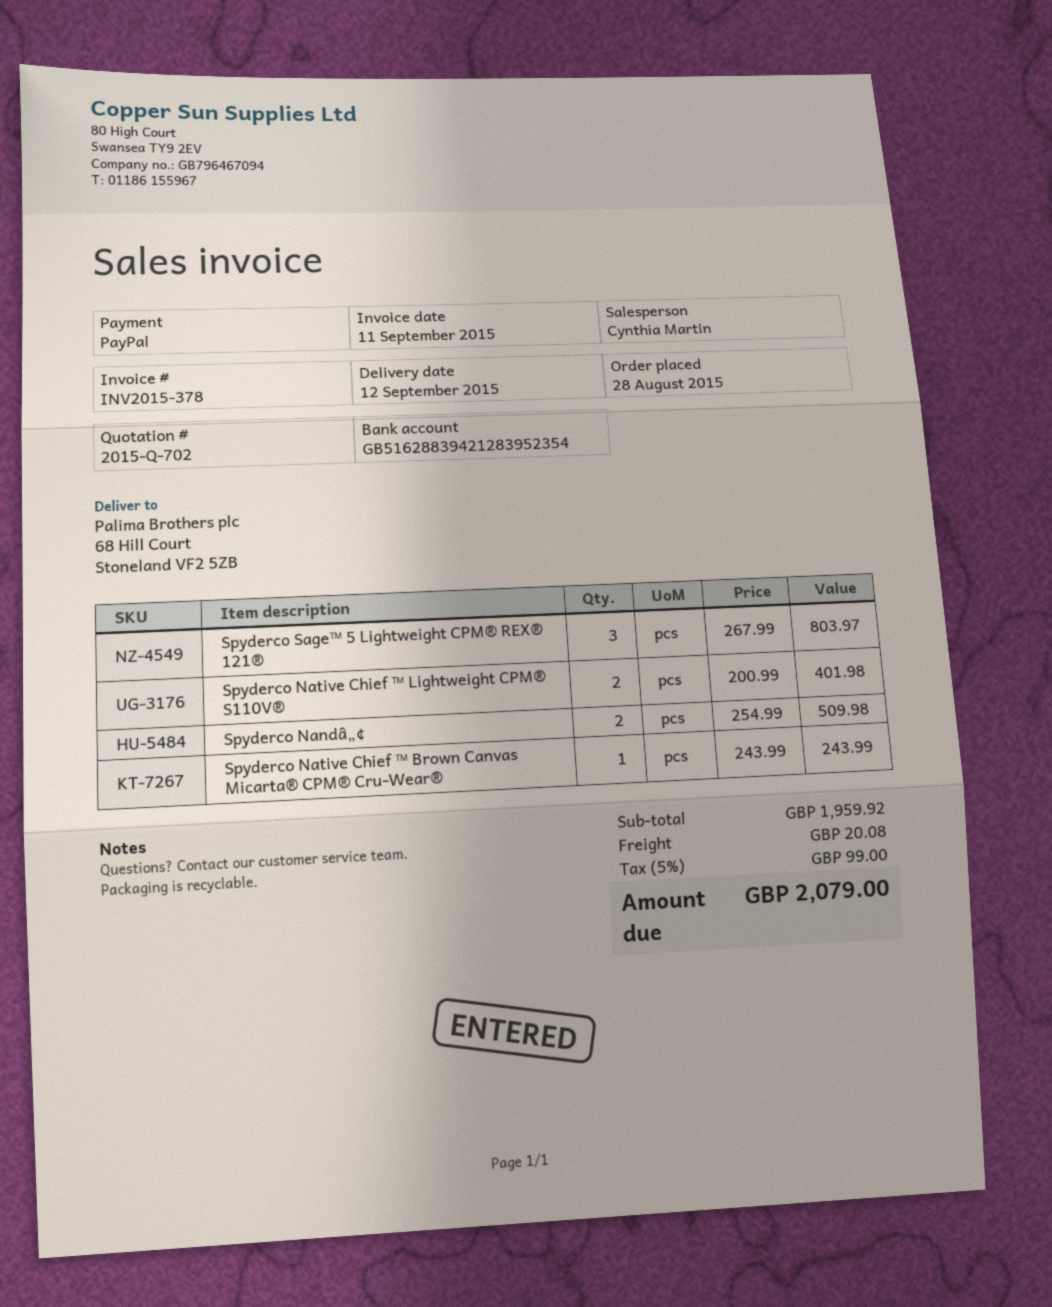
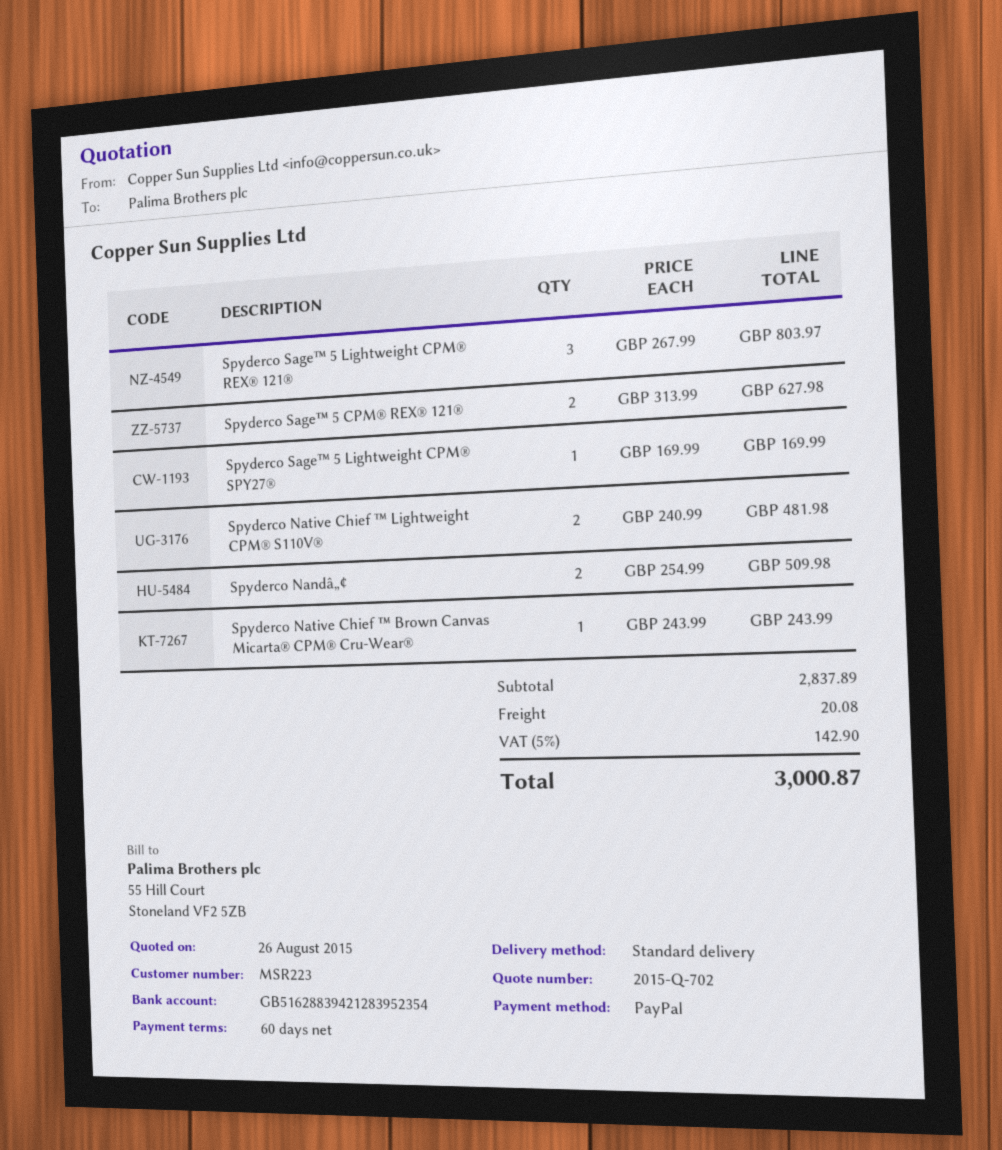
Spyderco Native Chief ™ Lightweight CPM® S110V®: 2 x 200.99 = 401.98 -> 2 x 240.99 = 481.98
Spyderco Sage™ 5 CPM® REX® 121®: none -> 2 x 313.99 = 627.98
Spyderco Sage™ 5 Lightweight CPM® SPY27®: none -> 1 x 169.99 = 169.99
subtotal: 1959.92 -> 2837.89
tax: 5% = 99.00 -> 5% = 142.90
total: 2079.00 -> 3000.87

